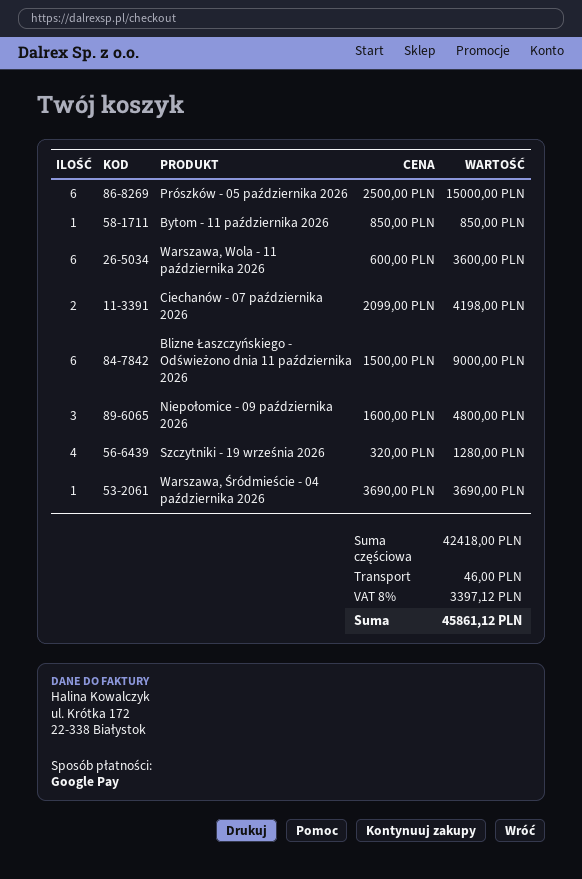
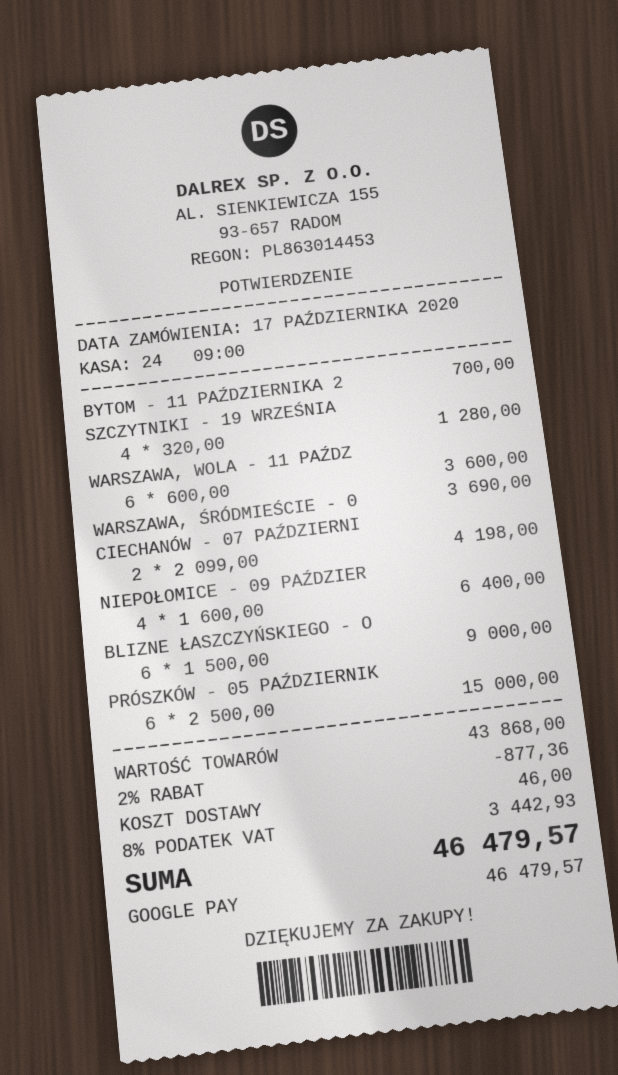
Bytom - 11 października 2026: 1 x 850.00 = 850.00 -> 1 x 700.00 = 700.00
Niepołomice - 09 października 2026: 3 x 1600.00 = 4800.00 -> 4 x 1600.00 = 6400.00
subtotal: 42418.00 -> 43868.00
discount: none -> 2% = 877.36
tax: 8% = 3397.12 -> 8% = 3442.93
total: 45861.12 -> 46479.57

